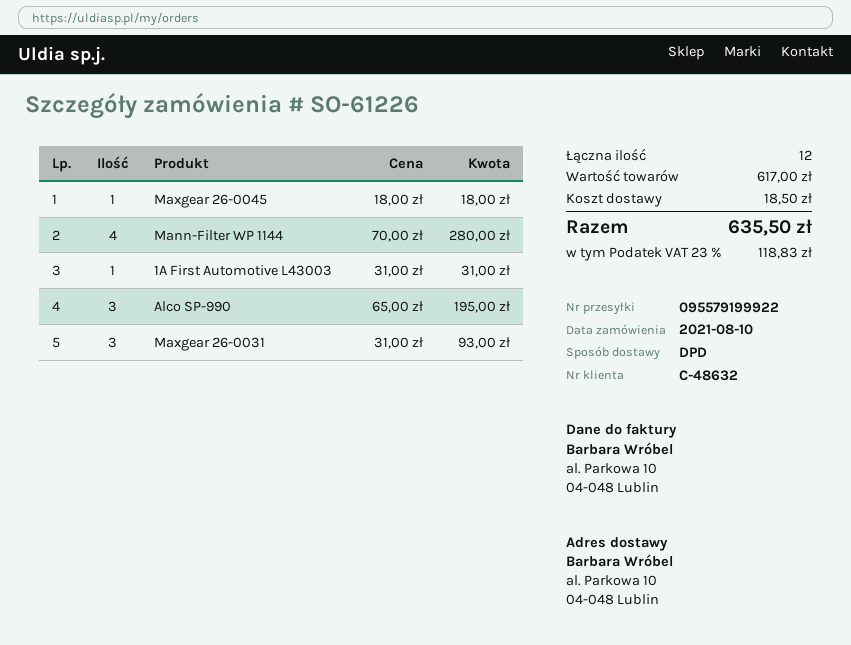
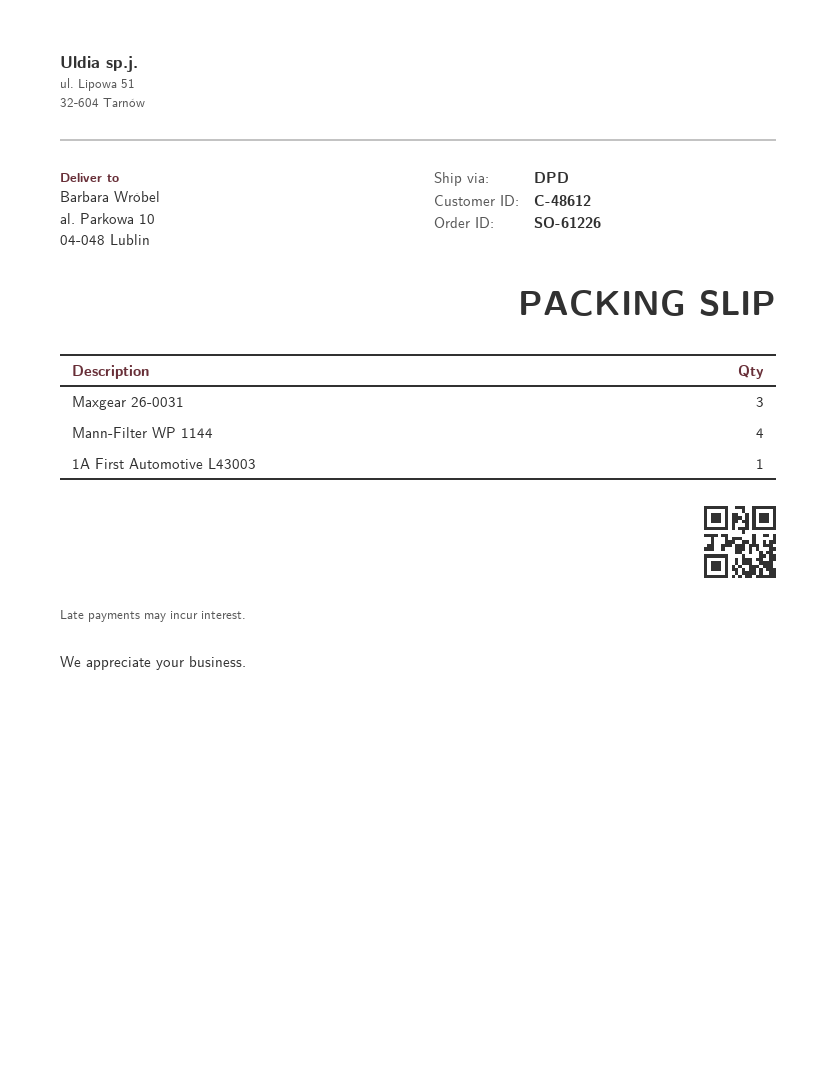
customer number: C-48632 -> C-48612
Maxgear 26-0045: 1 -> none
Alco SP-990: 3 -> none

